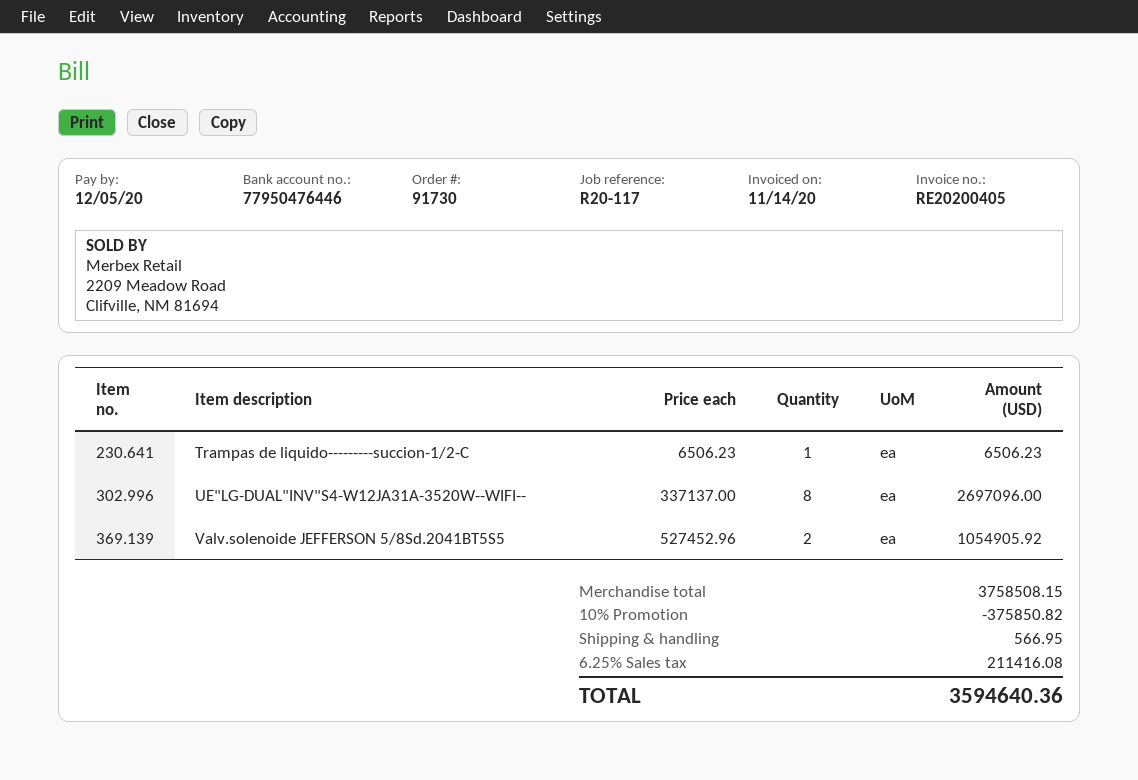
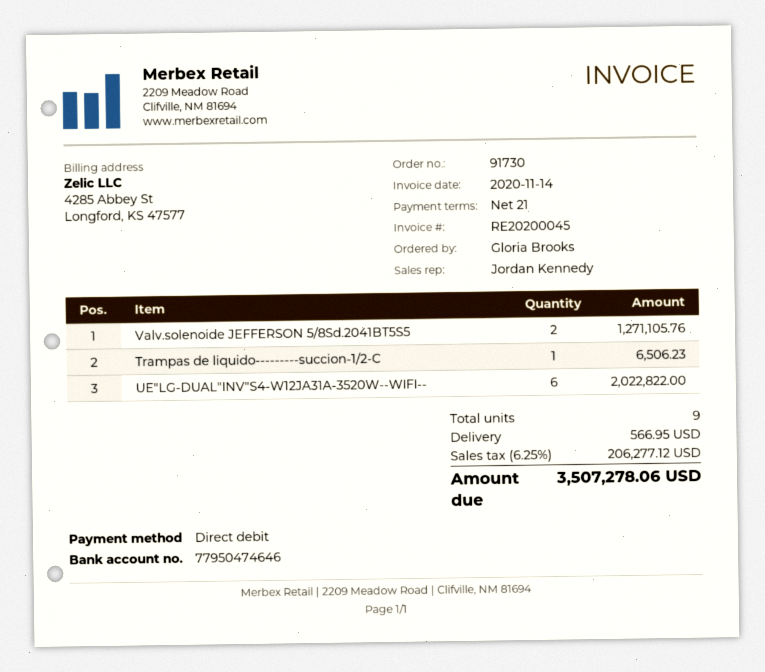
invoice number: RE20200405 -> RE20200045
bank account: 77950476446 -> 77950474646
UE"LG-DUAL"INV"S4-W12JA31A-3520W--WIFI--: 8 for 2697096.00 -> 6 for 2022822.00
Valv.solenoide JEFFERSON 5/8Sd.2041BT5S5: 2 for 1054905.92 -> 2 for 1271105.76
discount: 10% = 375850.82 -> none
tax: 6.25% = 211416.08 -> 6.25% = 206277.12
total: 3594640.36 -> 3507278.06

